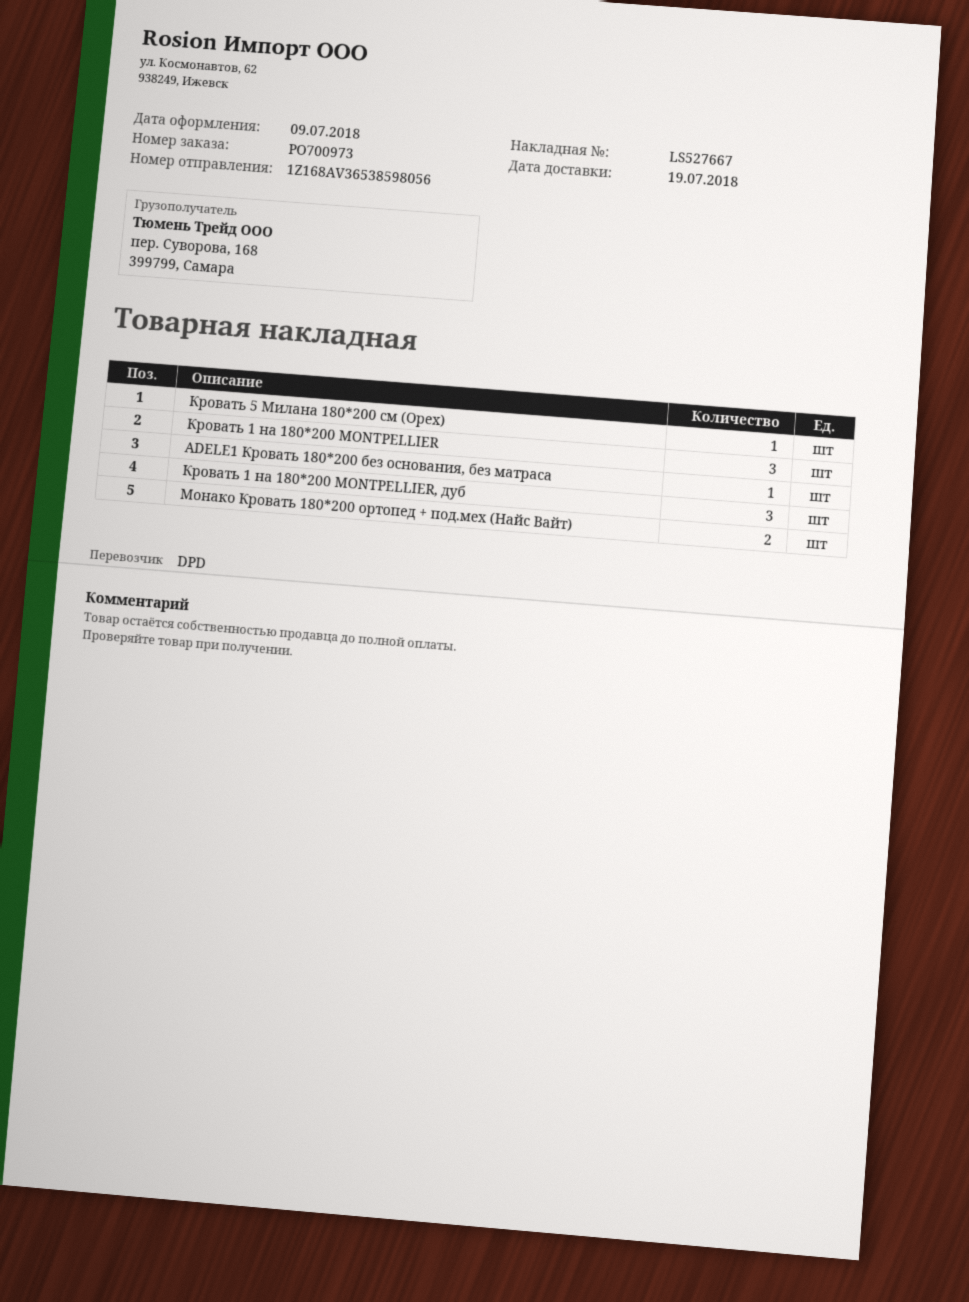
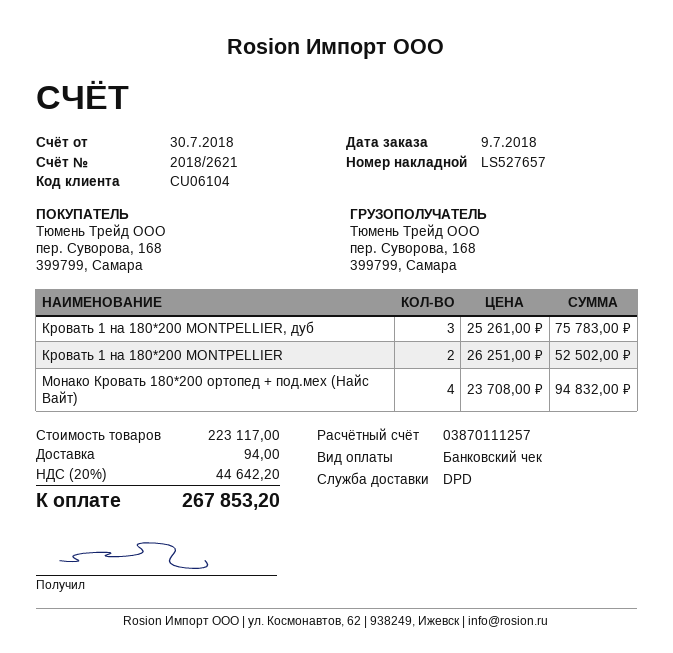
delivery note number: LS527667 -> LS527657
Кровать 5 Милана 180*200 см (Орех): 1 -> none
Кровать 1 на 180*200 MONTPELLIER: 3 -> 2
ADELE1 Кровать 180*200 без основания, без матраса: 1 -> none
Монако Кровать 180*200 ортопед + под.мех (Найс Вайт): 2 -> 4

